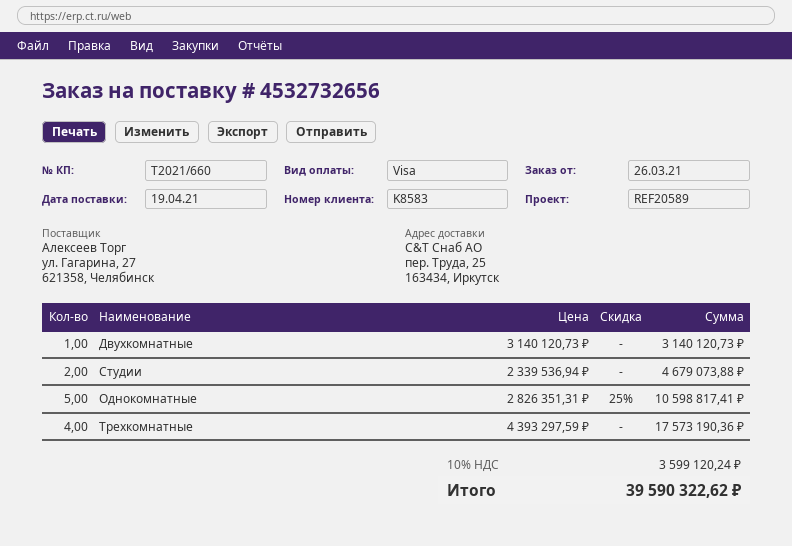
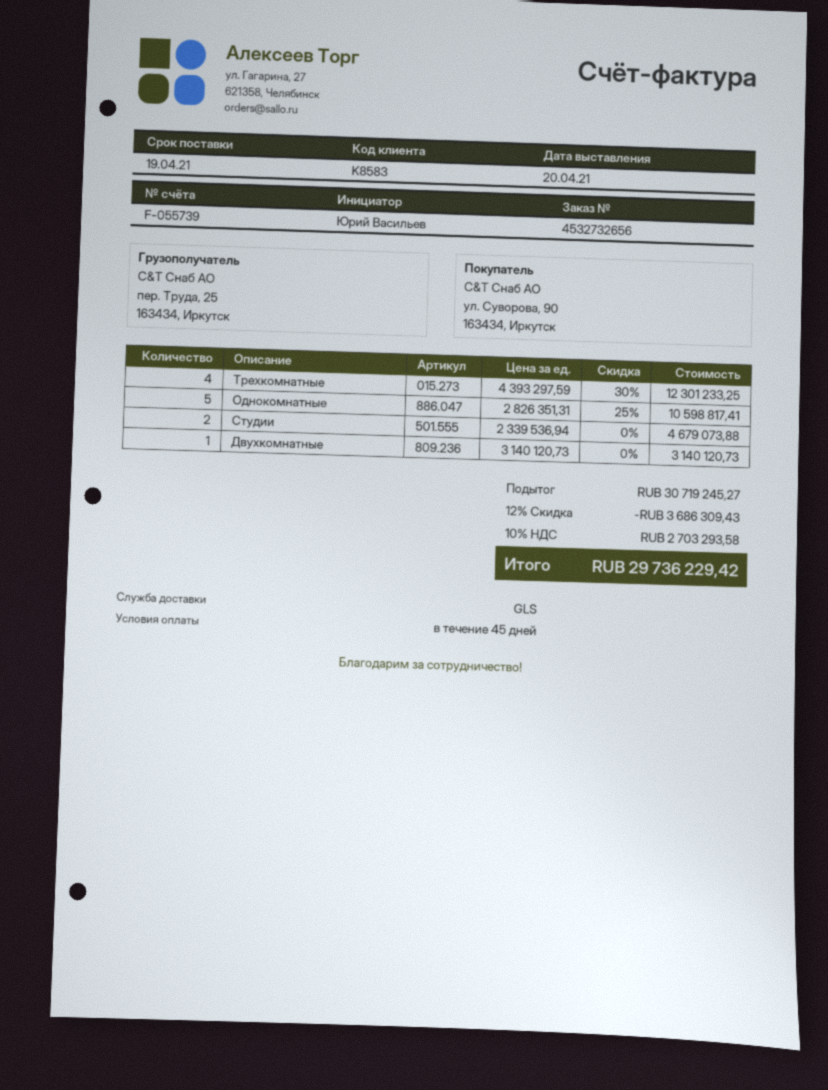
Трехкомнатные: 4 x 4393297.59 = 17573190.36 -> 4 x 4393297.59 - 30% = 12301233.25
discount: none -> 12% = 3686309.43
tax: 10% = 3599120.24 -> 10% = 2703293.58
total: 39590322.62 -> 29736229.42

